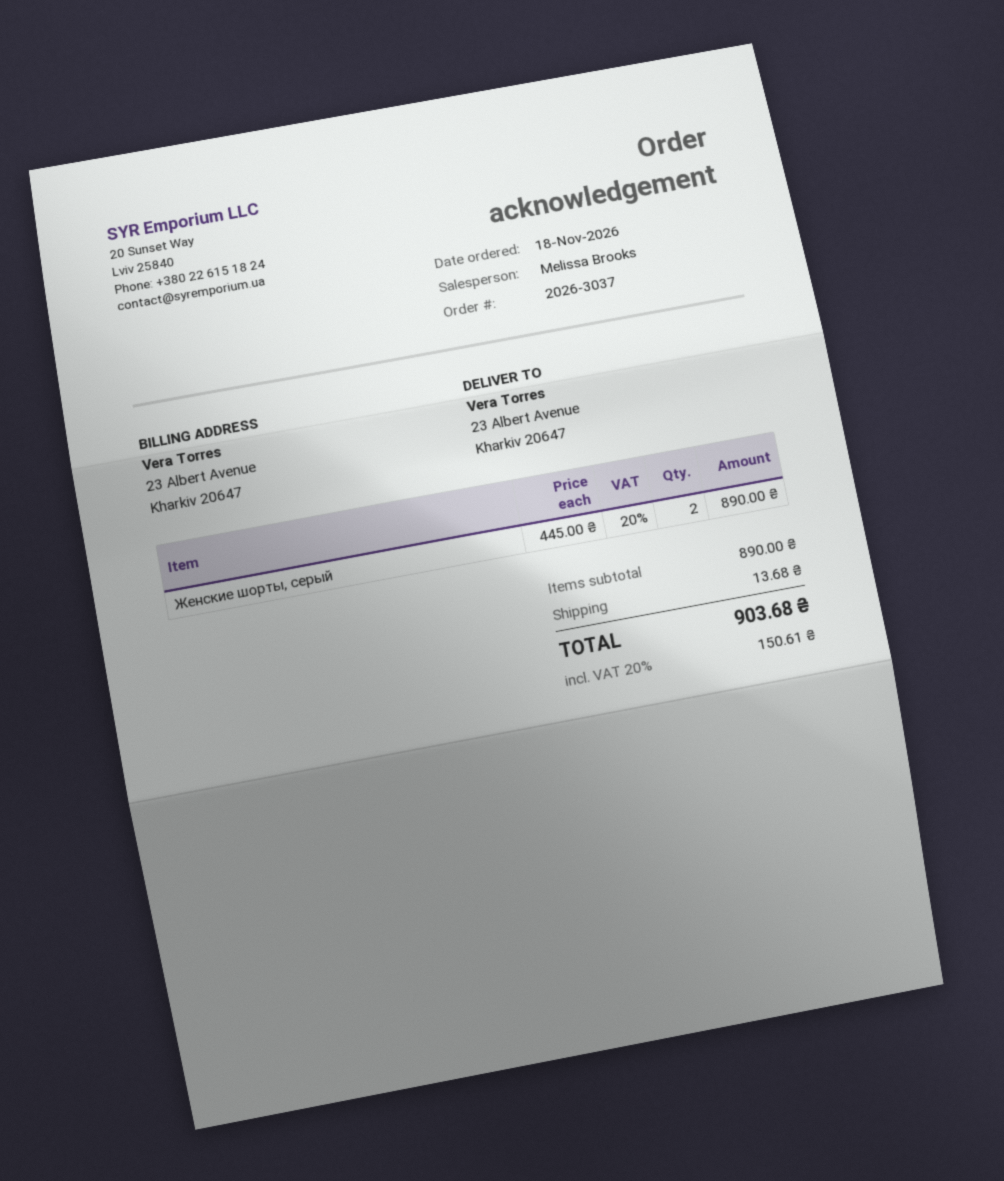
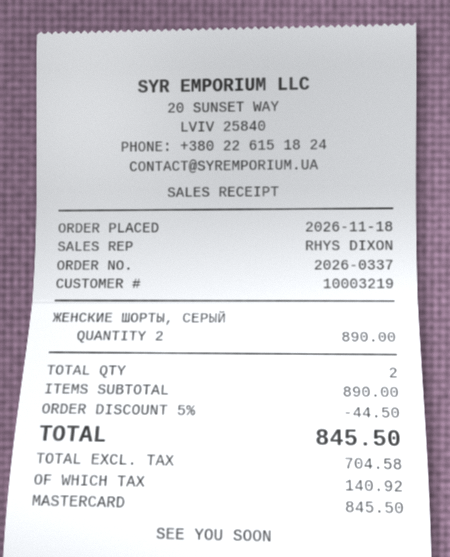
order number: 2026-3037 -> 2026-0337
sales rep: Melissa Brooks -> RHYS DIXON
discount: none -> 5% = 44.50
shipping: 13.68 -> none
tax: 150.61 -> 140.92
total: 903.68 -> 845.50

